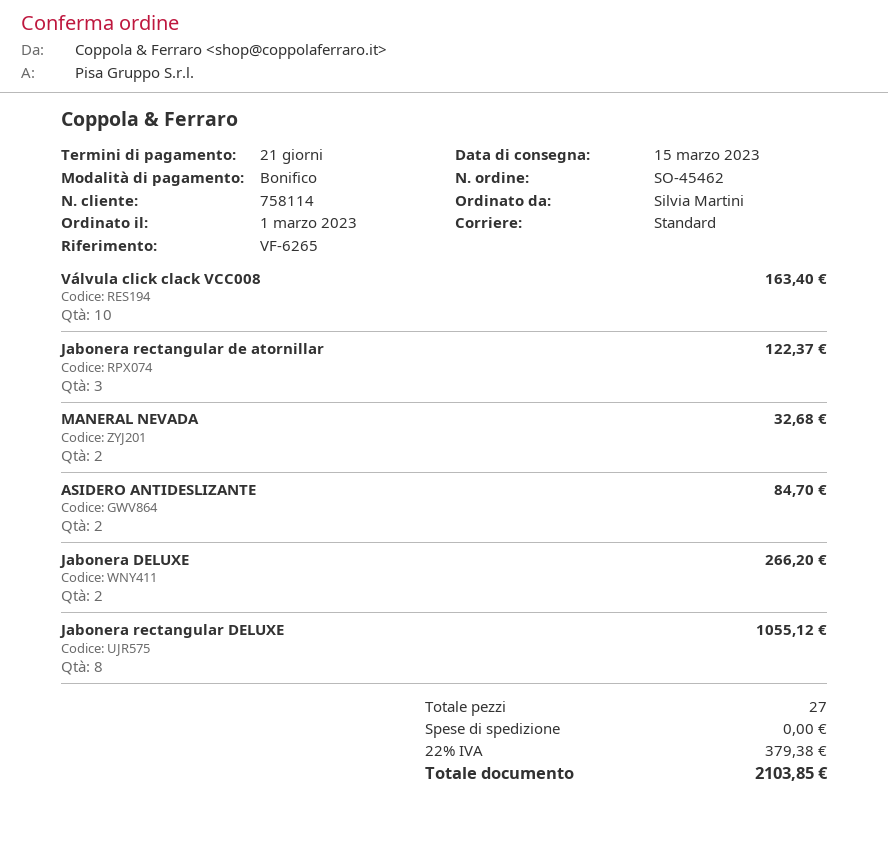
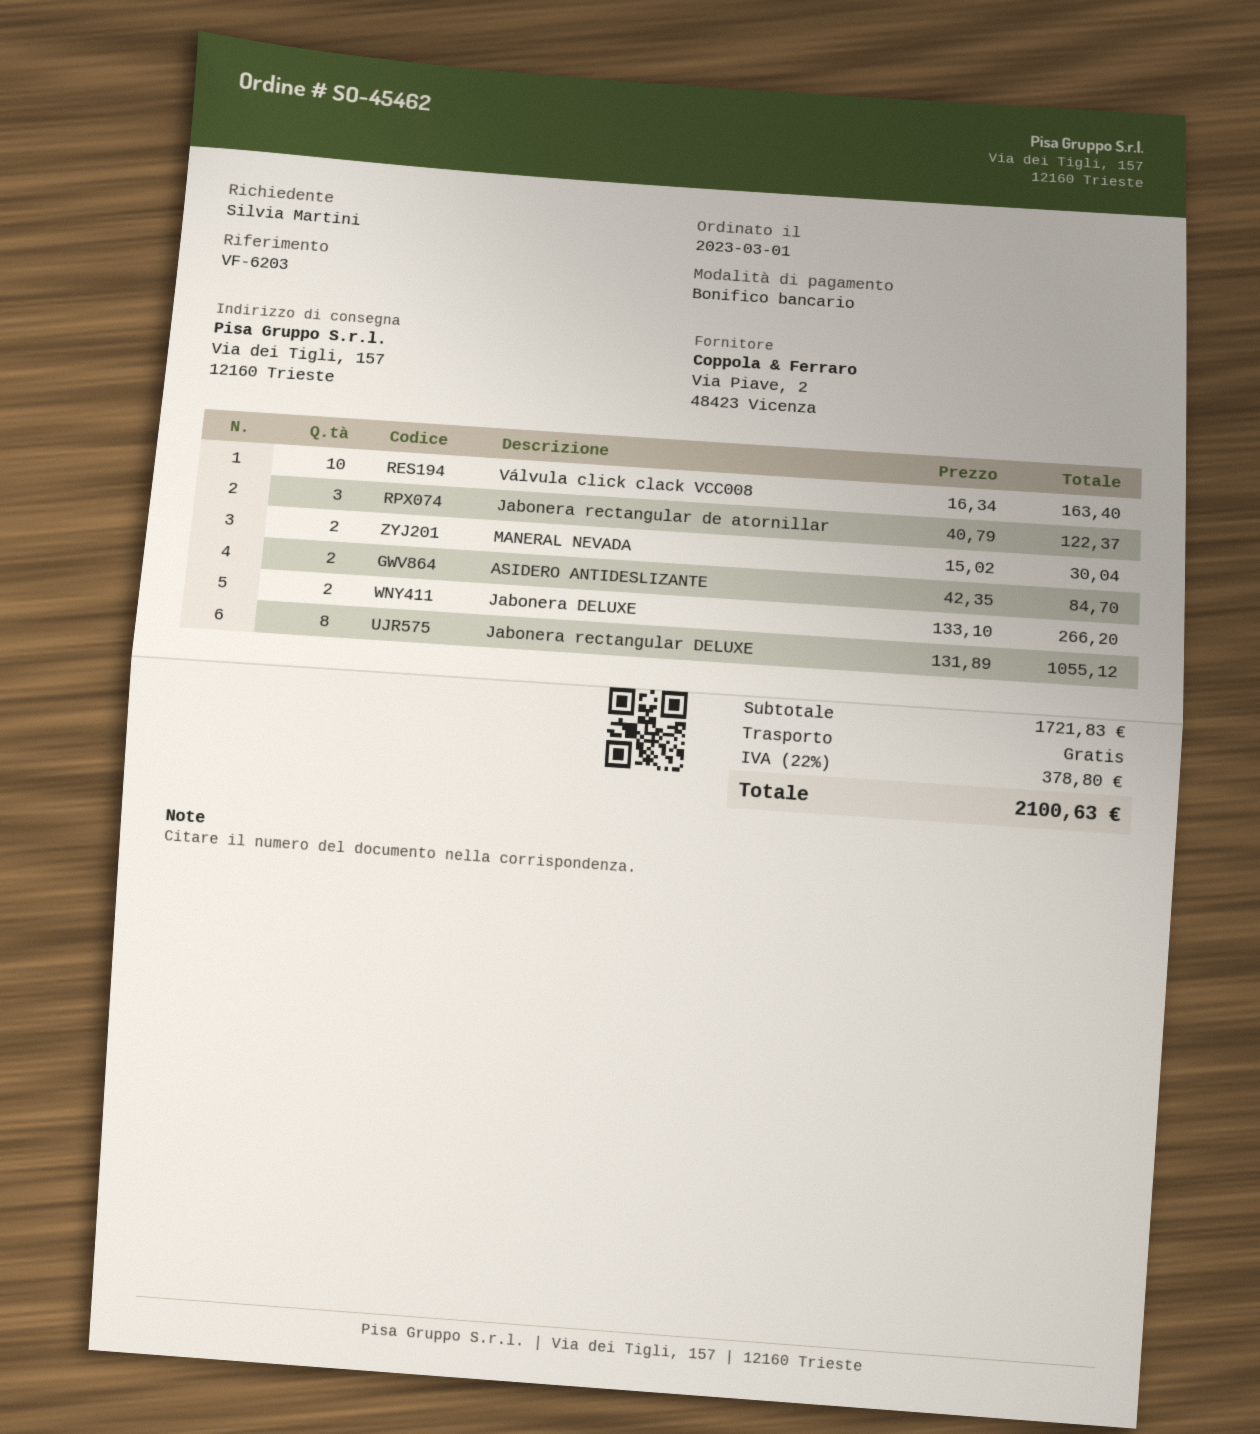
reference: VF-6265 -> VF-6203
MANERAL NEVADA: 2 for 32.68 -> 2 for 30.04
tax: 22% = 379.38 -> 22% = 378.80
total: 2103.85 -> 2100.63

